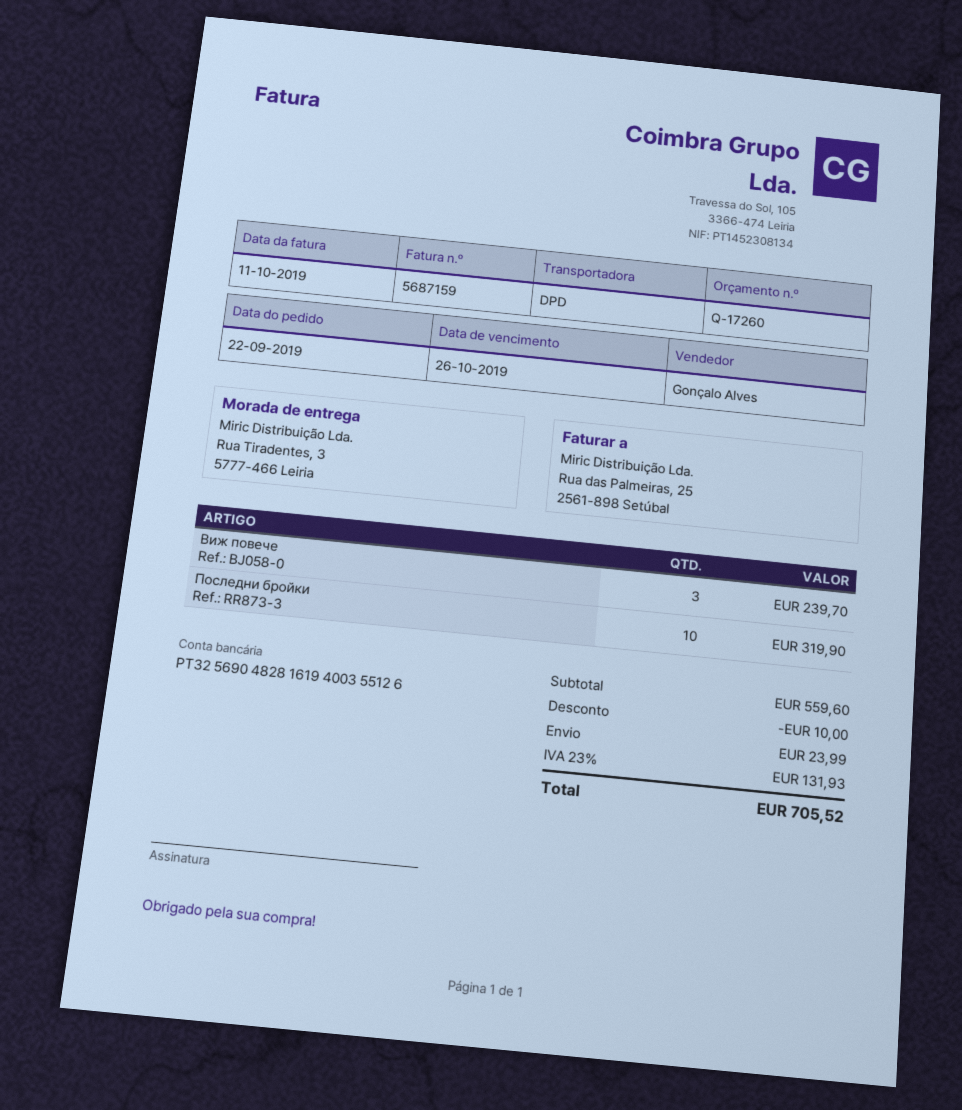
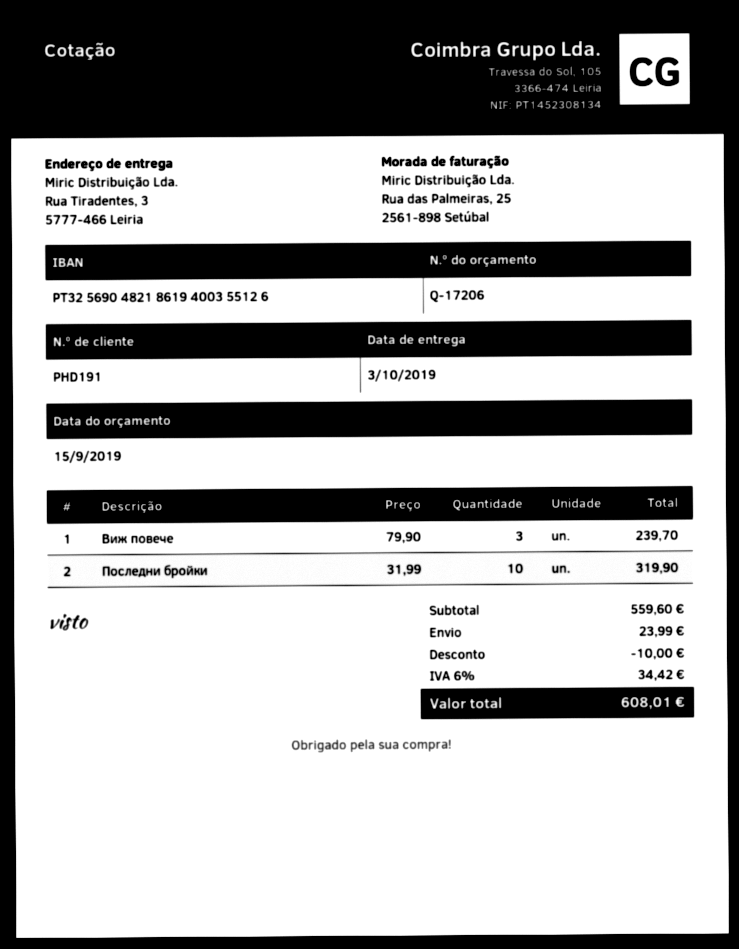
quote number: Q-17260 -> Q-17206
bank account: PT32569048281619400355126 -> PT32569048218619400355126
tax: 23% = 131.93 -> 6% = 34.42
total: 705.52 -> 608.01

